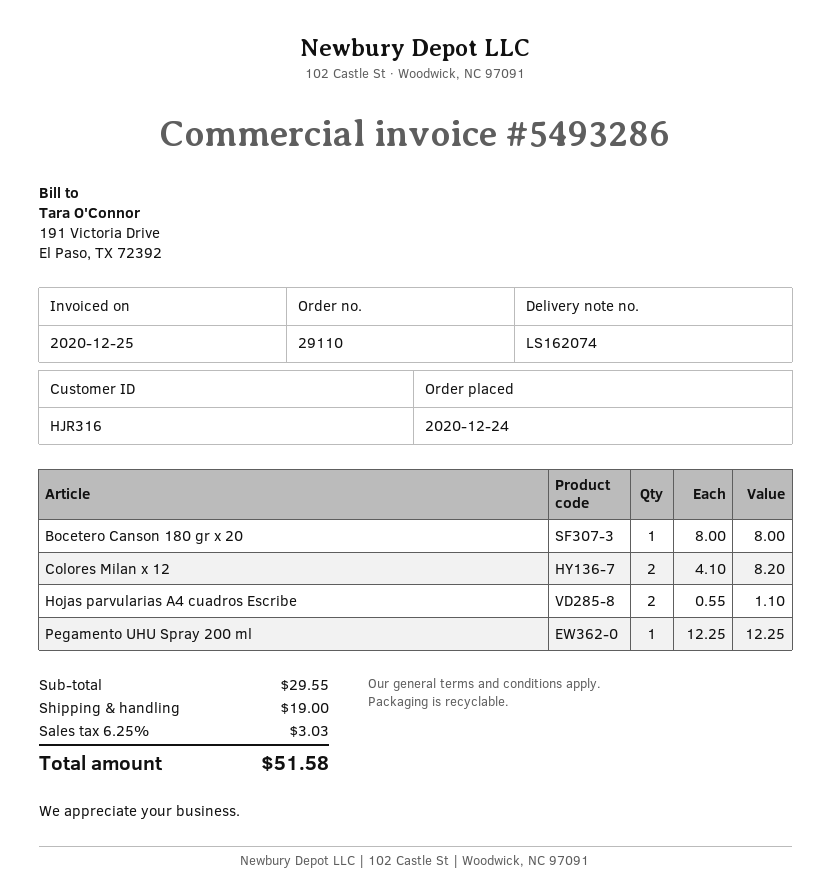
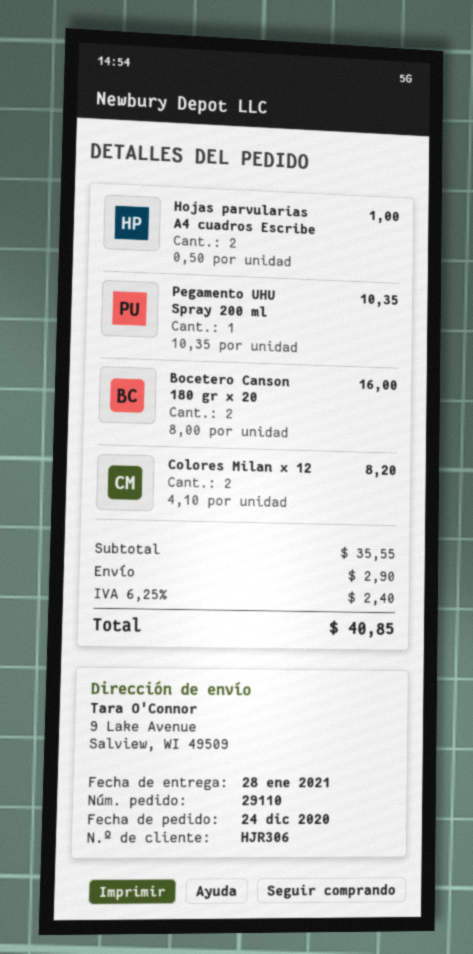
customer number: HJR316 -> HJR306
Bocetero Canson 180 gr x 20: 1 x 8.00 = 8.00 -> 2 x 8.00 = 16.00
Hojas parvularias A4 cuadros Escribe: 2 x 0.55 = 1.10 -> 2 x 0.50 = 1.00
Pegamento UHU Spray 200 ml: 1 x 12.25 = 12.25 -> 1 x 10.35 = 10.35
subtotal: 29.55 -> 35.55
shipping: 19.00 -> 2.90
tax: 6.25% = 3.03 -> 6.25% = 2.40
total: 51.58 -> 40.85

